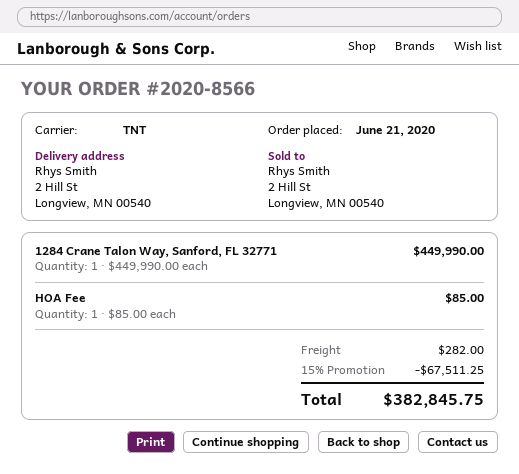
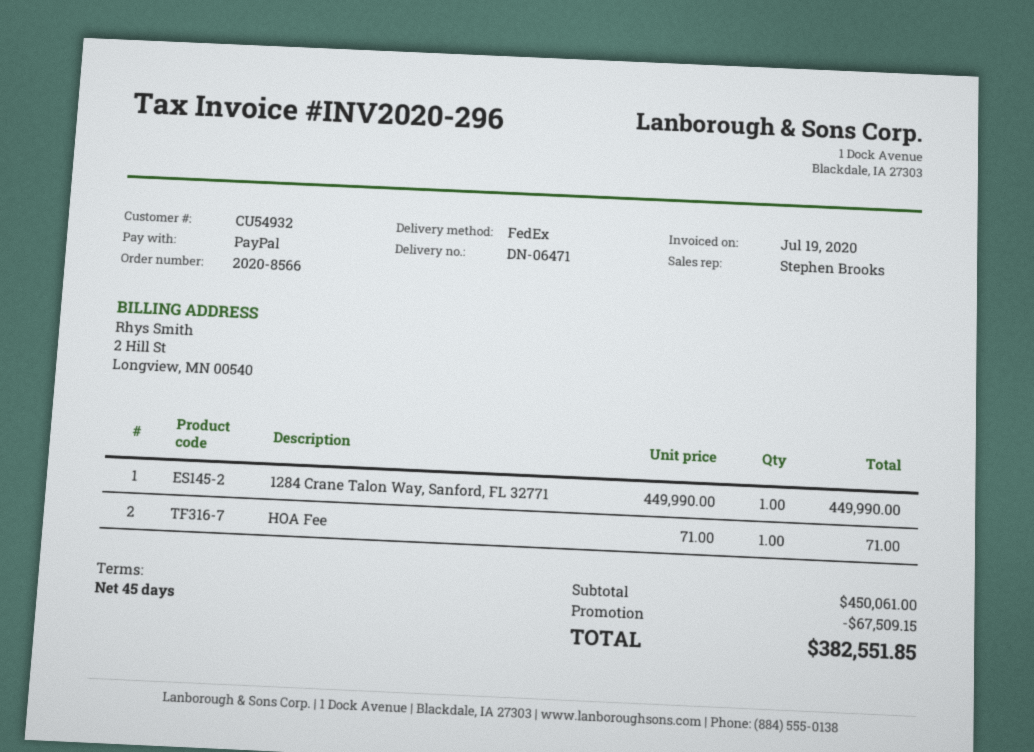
shipping method: TNT -> FedEx
HOA Fee: 1 x 85.00 = 85.00 -> 1 x 71.00 = 71.00
discount: 67511.25 -> 67509.15
shipping: 282.00 -> none
total: 382845.75 -> 382551.85

